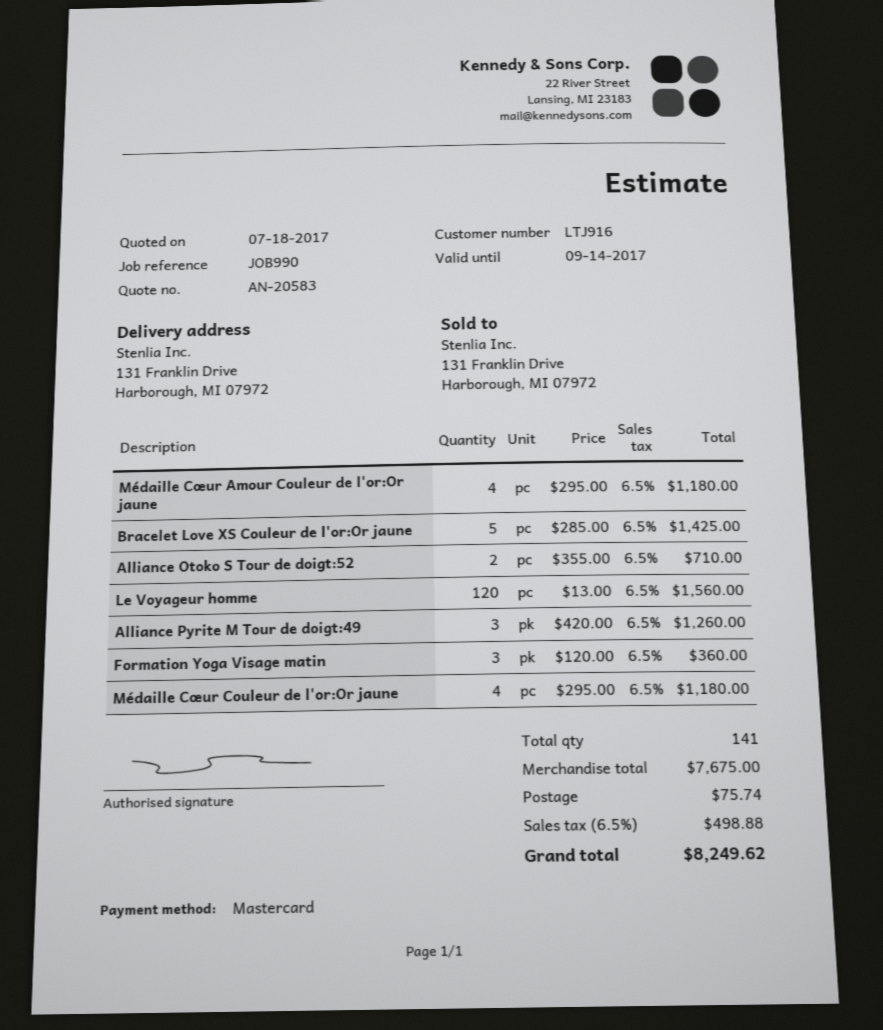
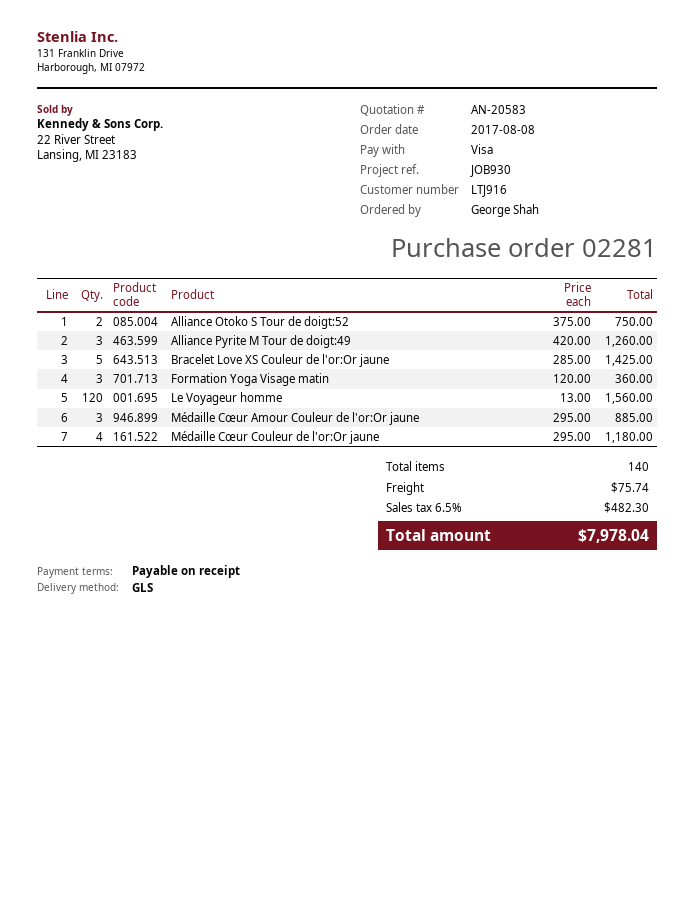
reference: JOB990 -> JOB930
payment method: Mastercard -> Visa
Médaille Cœur Amour Couleur de l'or:Or jaune: 4 x 295.00 = 1180.00 -> 3 x 295.00 = 885.00
Alliance Otoko S Tour de doigt:52: 2 x 355.00 = 710.00 -> 2 x 375.00 = 750.00
total quantity: 141 -> 140
tax: 6.5% = 498.88 -> 6.5% = 482.30
total: 8249.62 -> 7978.04

